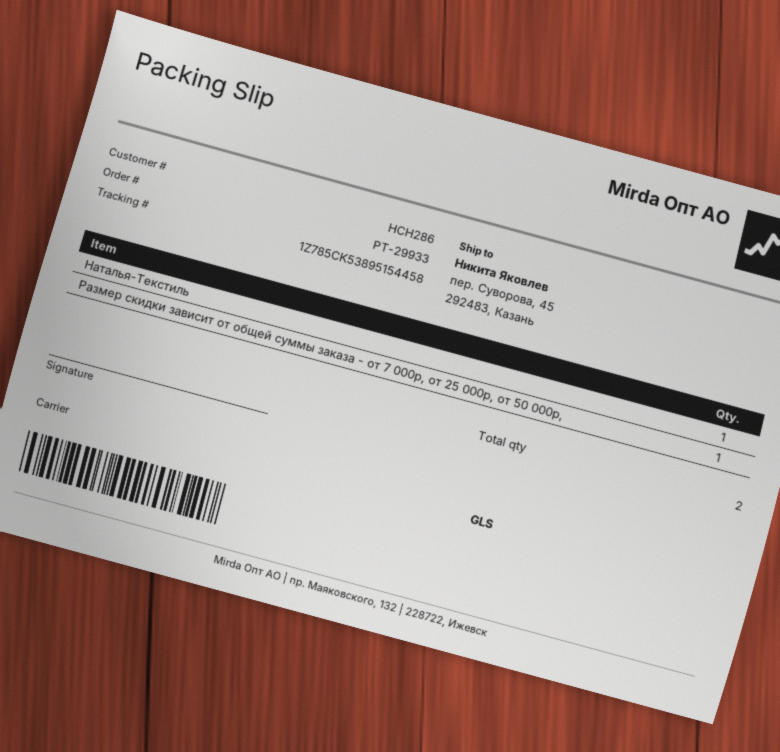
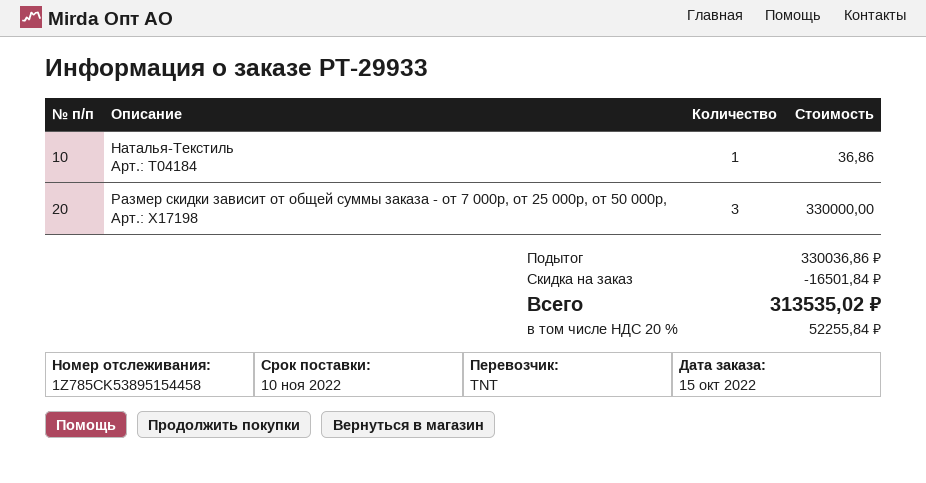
shipping method: GLS -> TNT
Размер скидки зависит от общей суммы заказа - от 7 000р, от 25 000р, от 50 000р,: 1 -> 3

